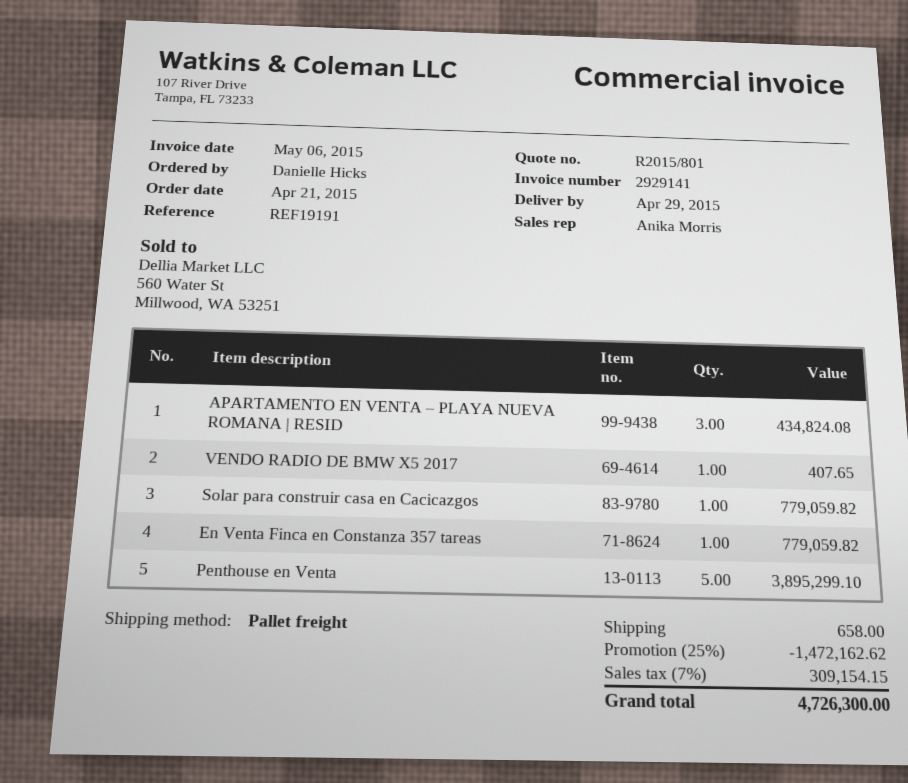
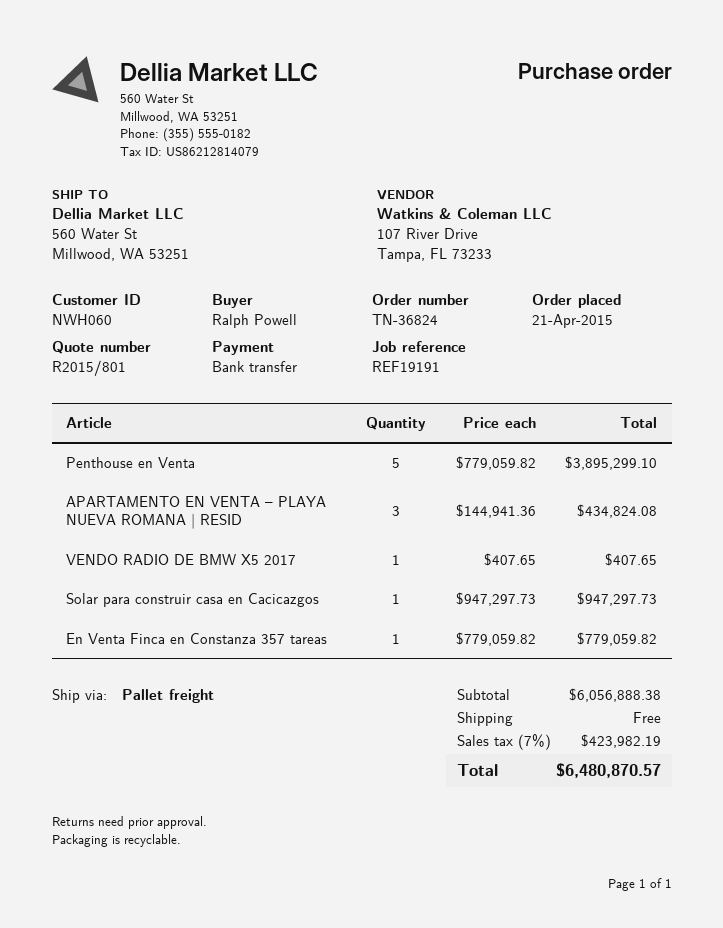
ordered by: Danielle Hicks -> Ralph Powell
Solar para construir casa en Cacicazgos: 1 for 779059.82 -> 1 for 947297.73
discount: 25% = 1472162.62 -> none
shipping: 658.00 -> 0.00
tax: 7% = 309154.15 -> 7% = 423982.19
total: 4726300.00 -> 6480870.57

